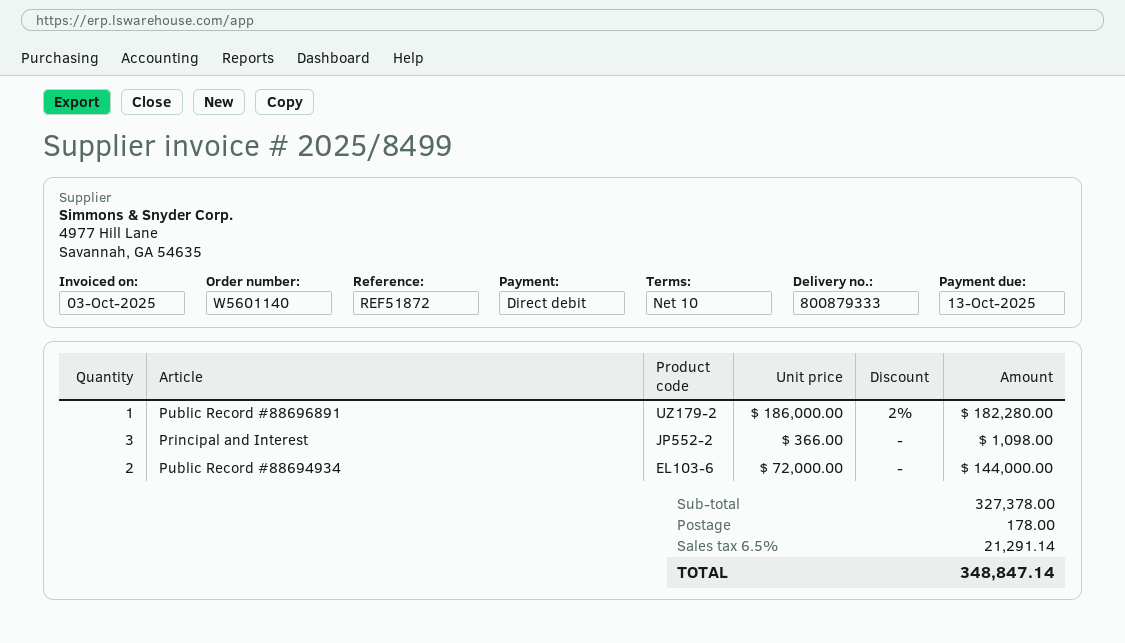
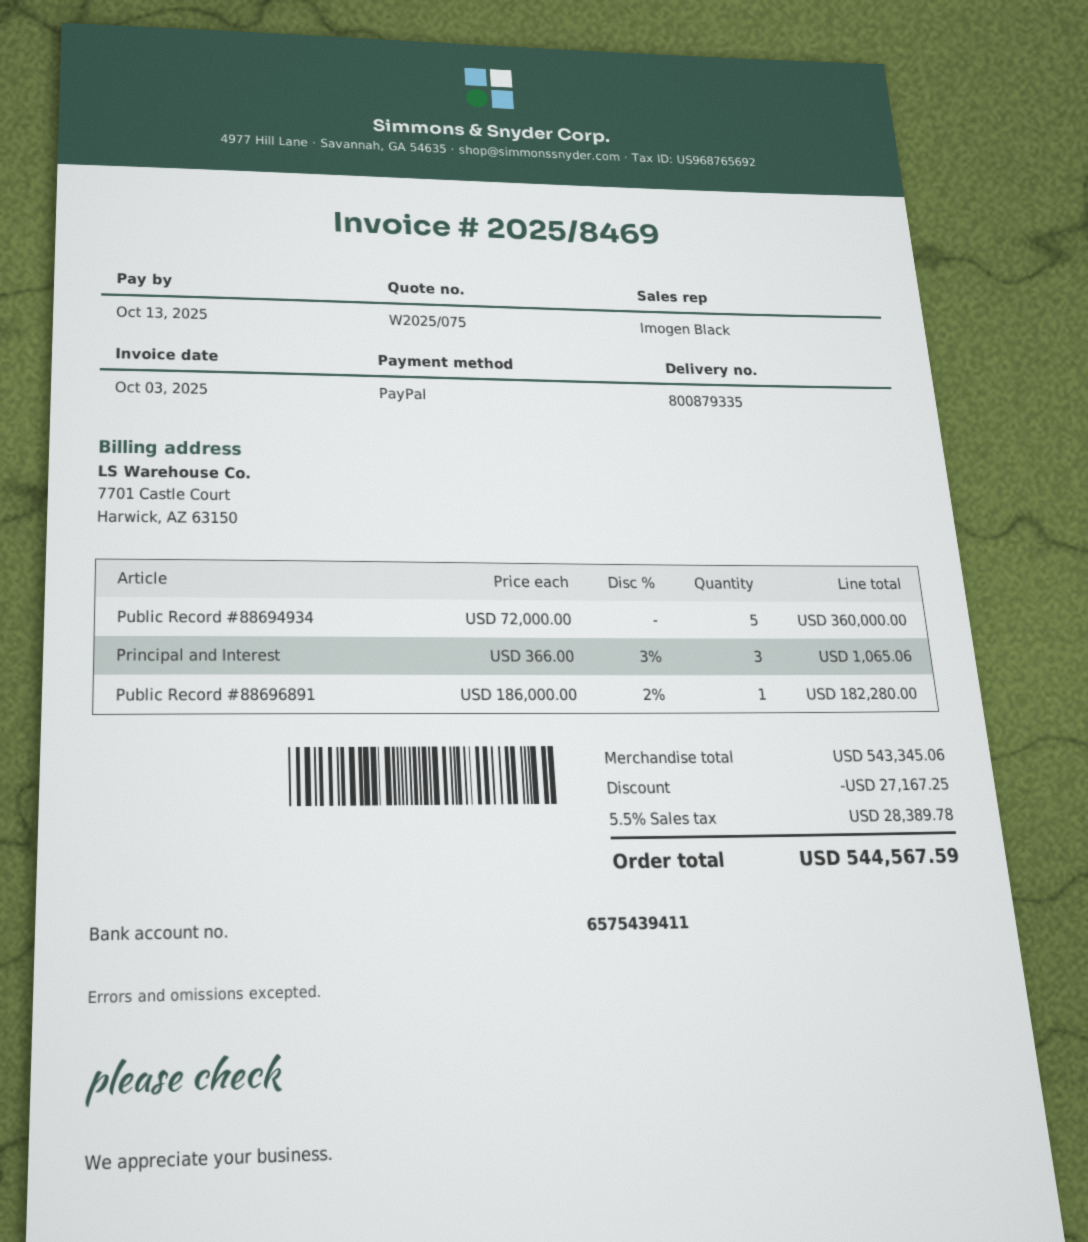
delivery note number: 800879333 -> 800879335
invoice number: 2025/8499 -> 2025/8469
payment method: direct debit -> PayPal
Principal and Interest: 3 x 366.00 = 1098.00 -> 3 x 366.00 - 3% = 1065.06
Public Record #88694934: 2 x 72000.00 = 144000.00 -> 5 x 72000.00 = 360000.00
subtotal: 327378.00 -> 543345.06
discount: none -> 27167.25
shipping: 178.00 -> none
tax: 6.5% = 21291.14 -> 5.5% = 28389.78
total: 348847.14 -> 544567.59

